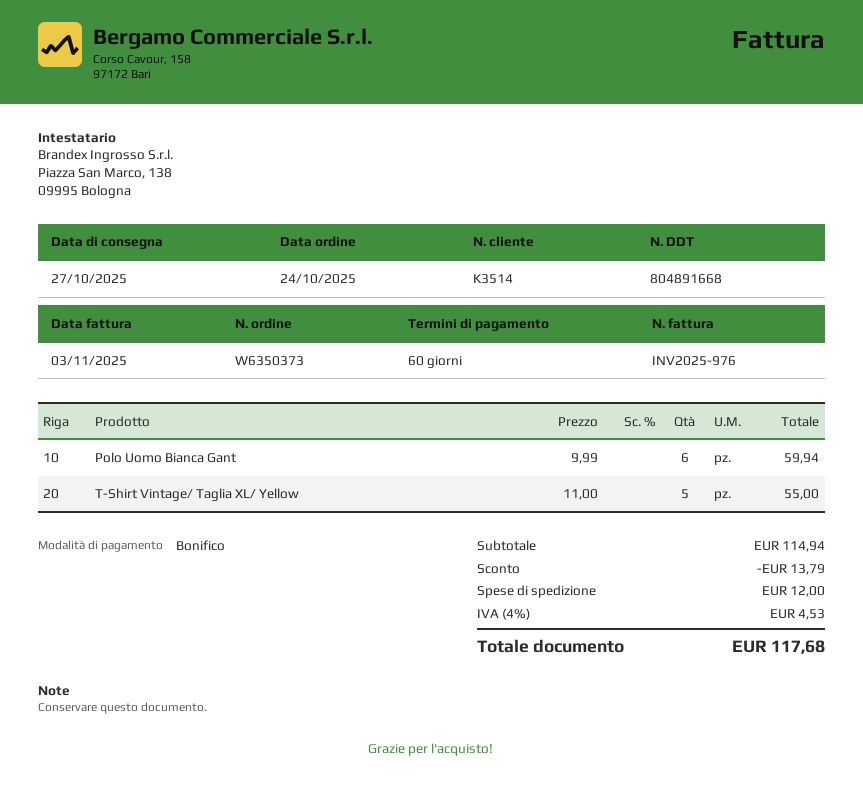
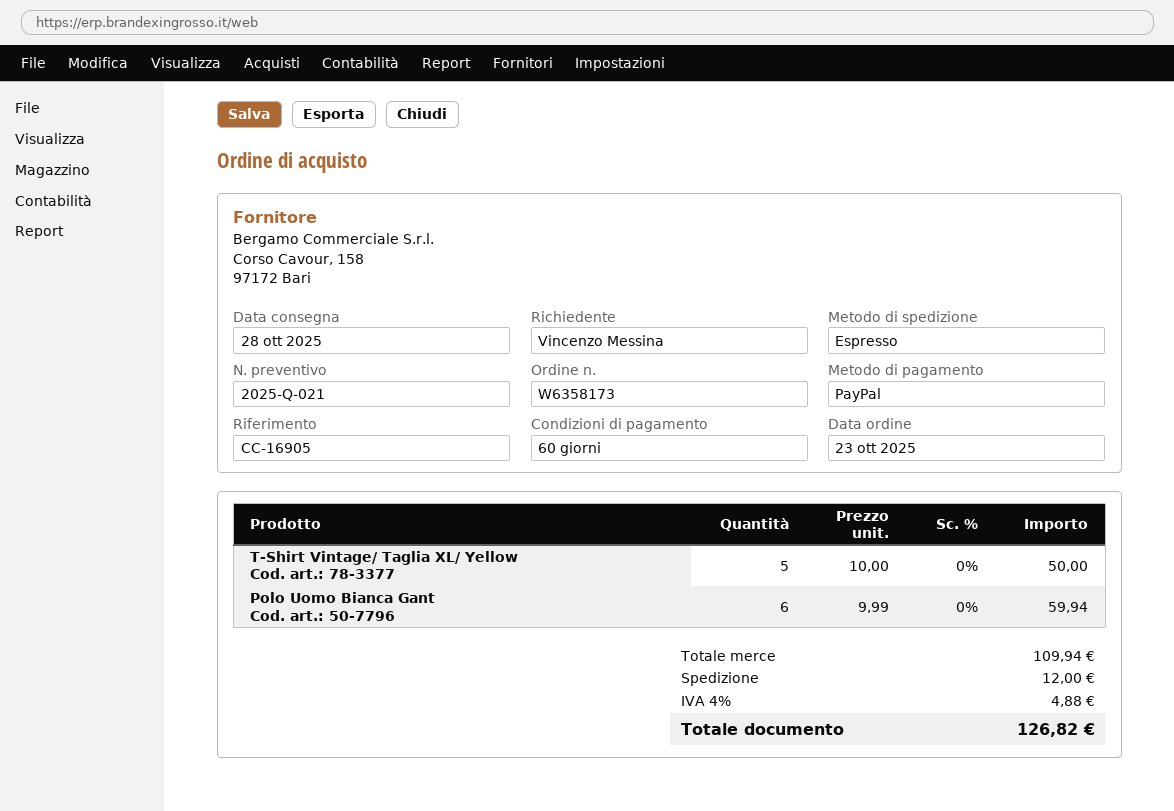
order number: W6350373 -> W6358173
order date: 2025-10-24 -> 2025-10-23
delivery date: 2025-10-27 -> 2025-10-28
payment method: bank transfer -> PayPal
T-Shirt Vintage/ Taglia XL/ Yellow: 5 x 11.00 = 55.00 -> 5 x 10.00 = 50.00
subtotal: 114.94 -> 109.94
discount: 13.79 -> none
tax: 4% = 4.53 -> 4% = 4.88
total: 117.68 -> 126.82

